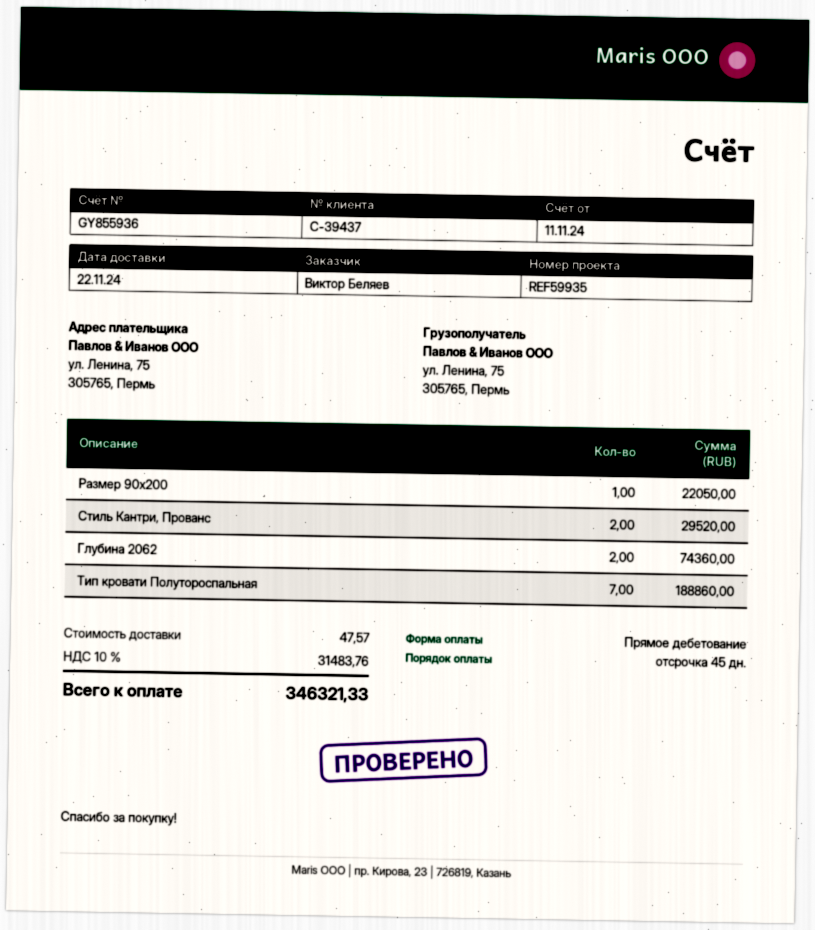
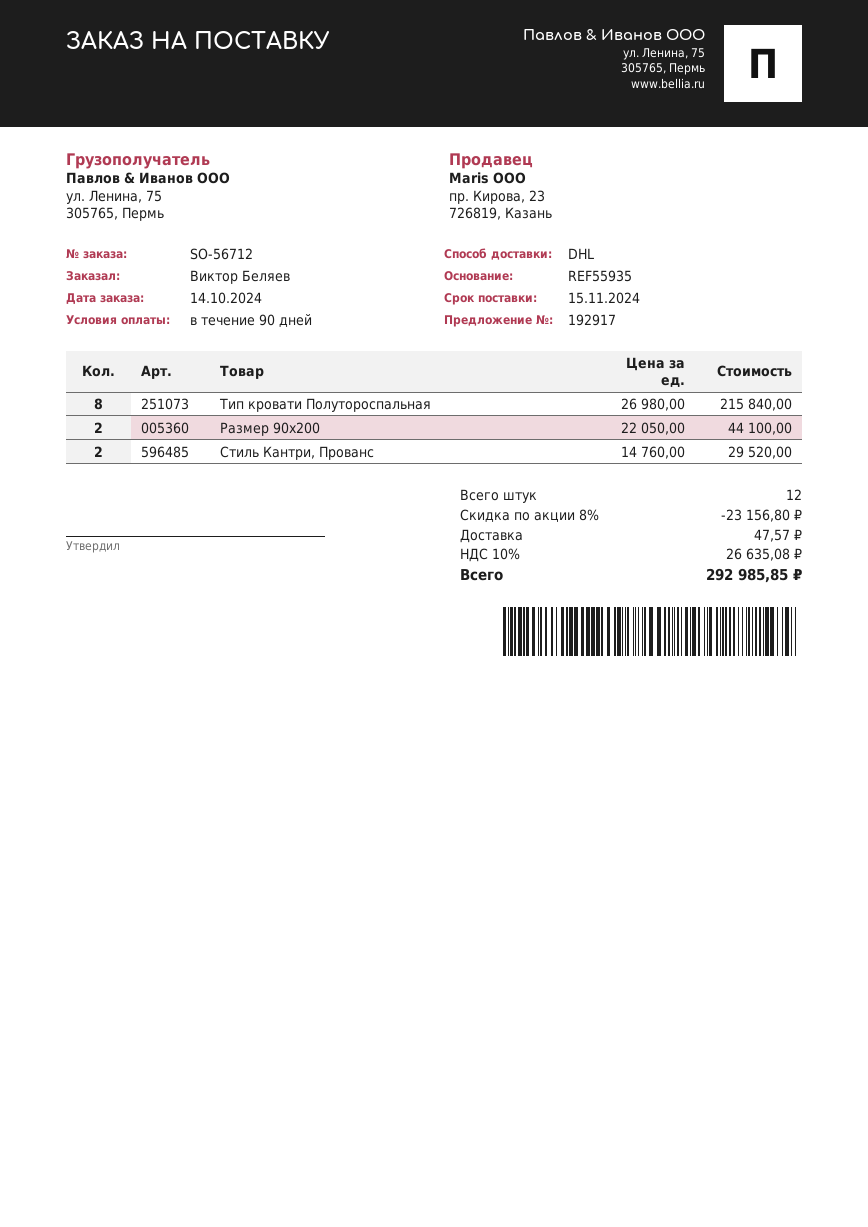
delivery date: 2024-11-22 -> 2024-11-15
payment terms: 45 days -> 90 days
reference: REF59935 -> REF55935
Размер 90x200: 1 for 22050.00 -> 2 for 44100.00
Глубина 2062: 2 for 74360.00 -> none
Тип кровати Полутороспальная: 7 for 188860.00 -> 8 for 215840.00
discount: none -> 8% = 23156.80
tax: 10% = 31483.76 -> 10% = 26635.08
total: 346321.33 -> 292985.85

